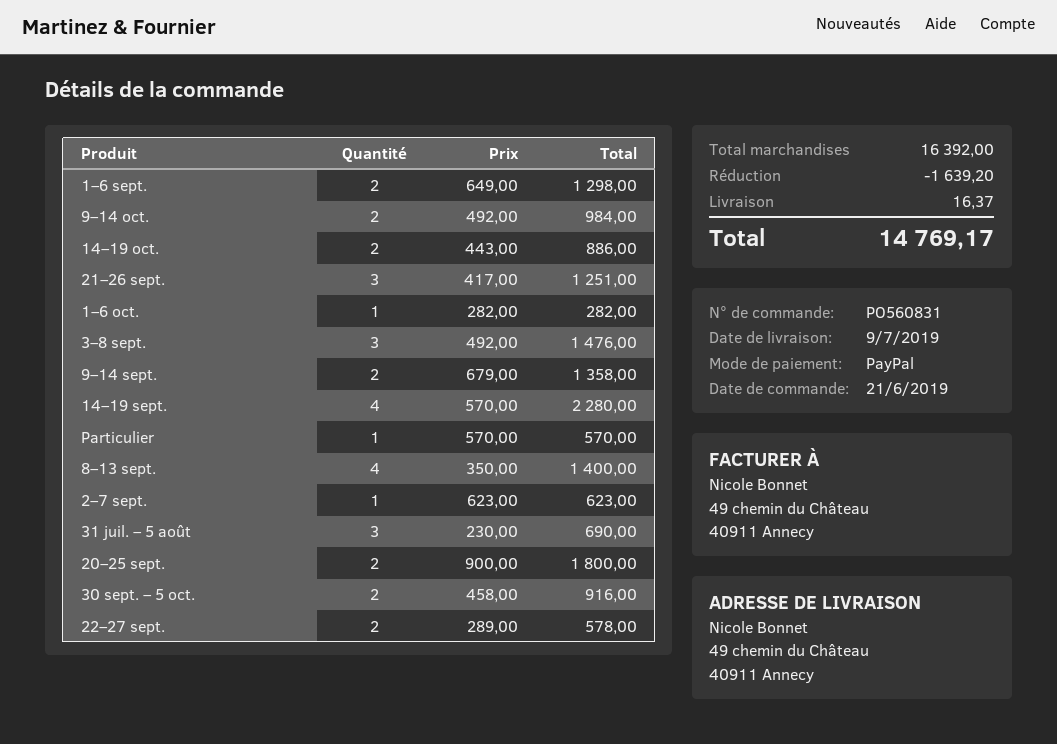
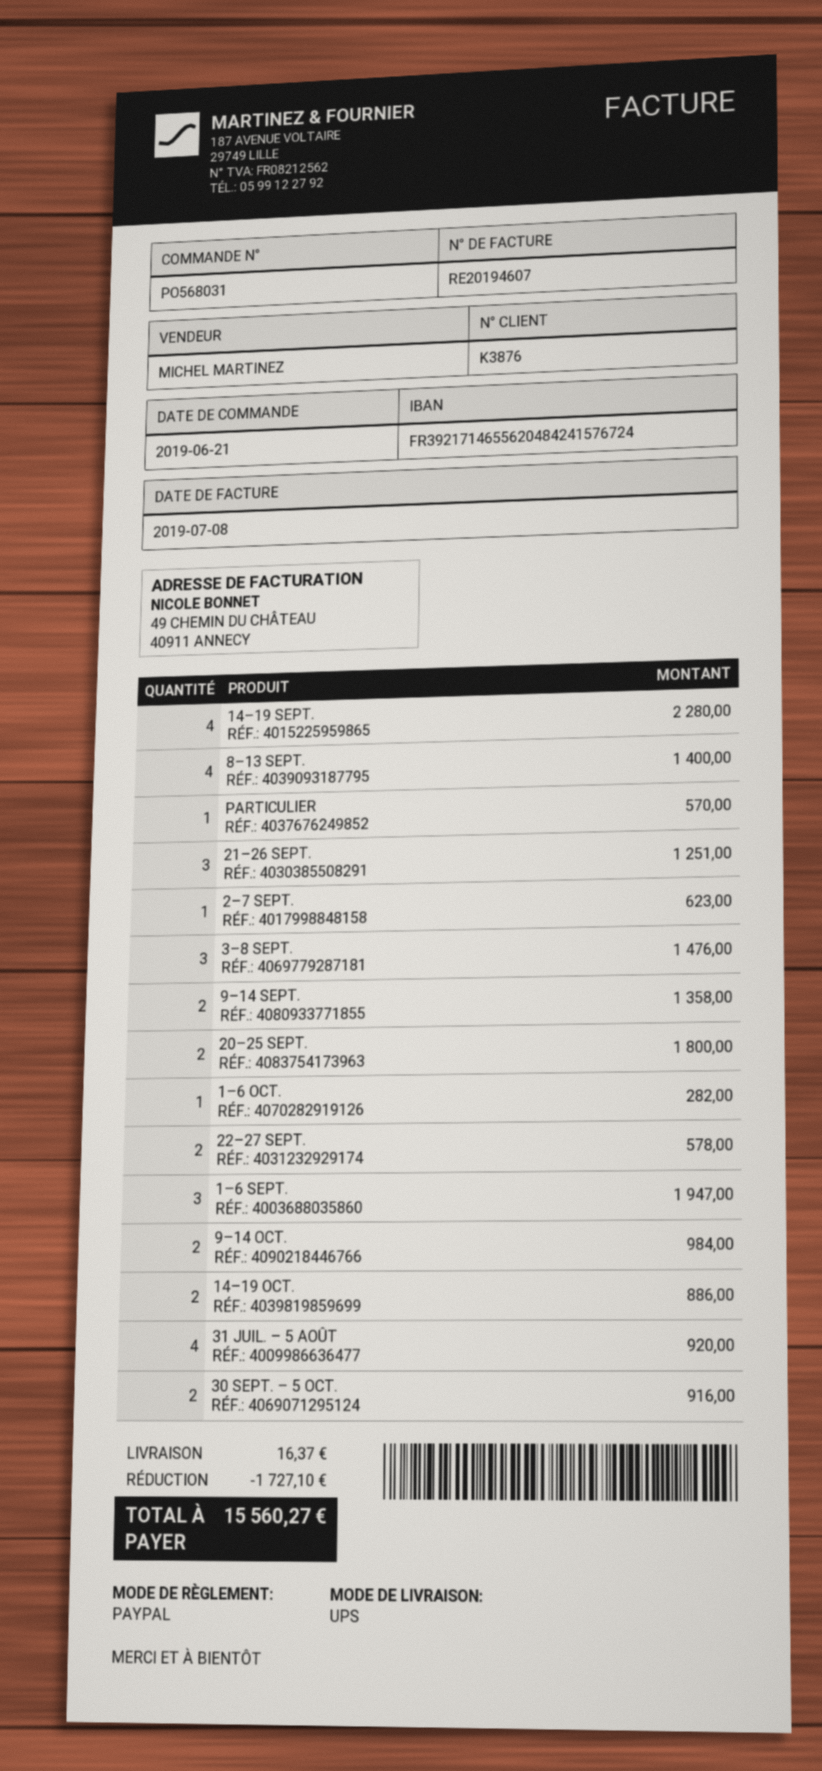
order number: PO560831 -> PO568031
1–6 sept.: 2 for 1298.00 -> 3 for 1947.00
31 juil. – 5 août: 3 for 690.00 -> 4 for 920.00
discount: 1639.20 -> 1727.10
total: 14769.17 -> 15560.27

